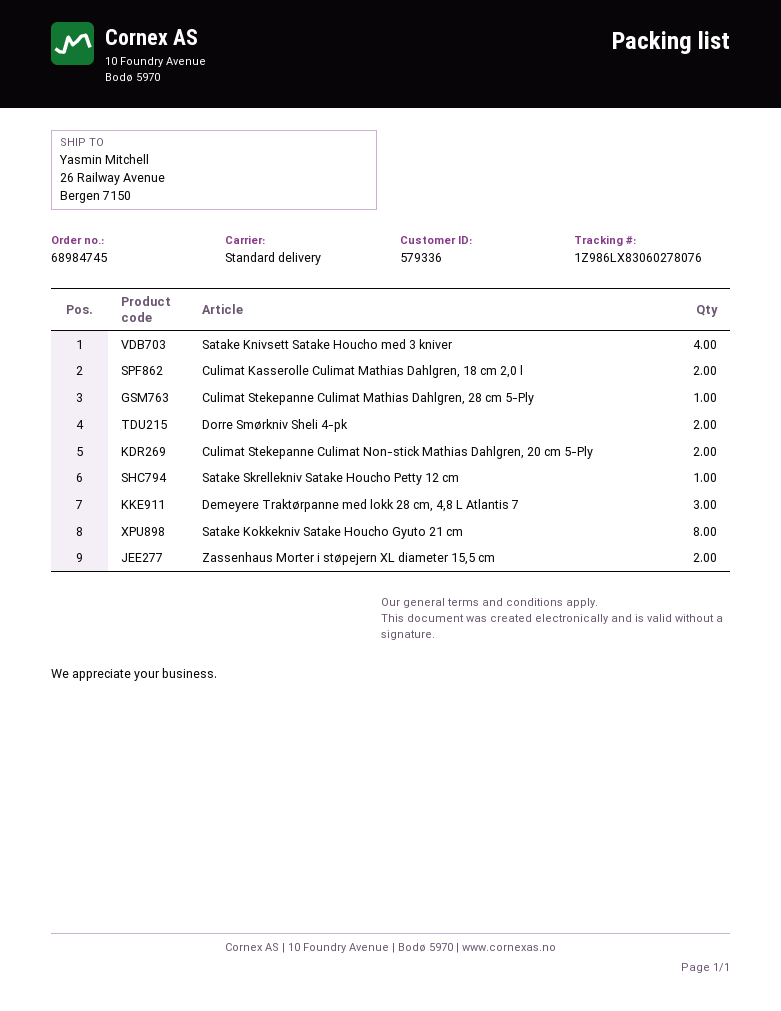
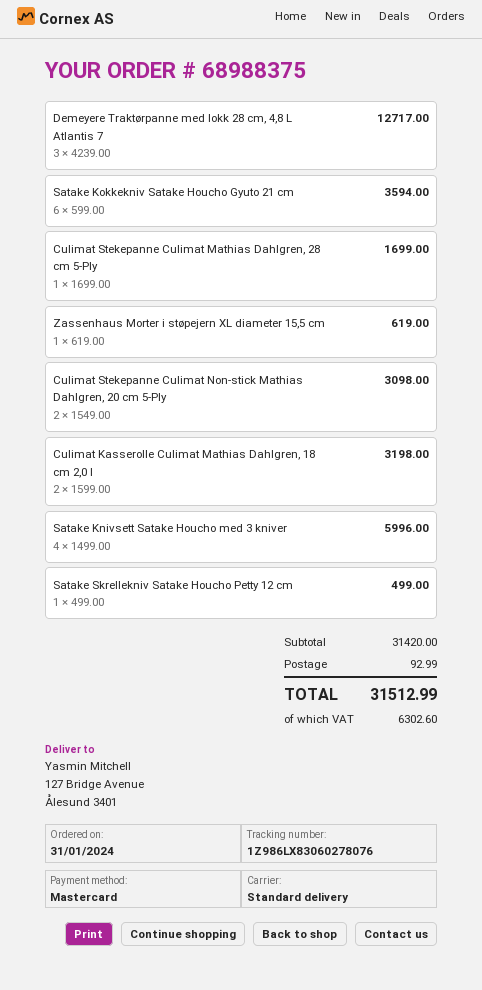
order number: 68984745 -> 68988375
ship to: 26 Railway Avenue, Bergen 7150 -> 127 Bridge Avenue, Ålesund 3401
Dorre Smørkniv Sheli 4-pk: 2 -> none
Satake Kokkekniv Satake Houcho Gyuto 21 cm: 8 -> 6
Zassenhaus Morter i støpejern XL diameter 15,5 cm: 2 -> 1

